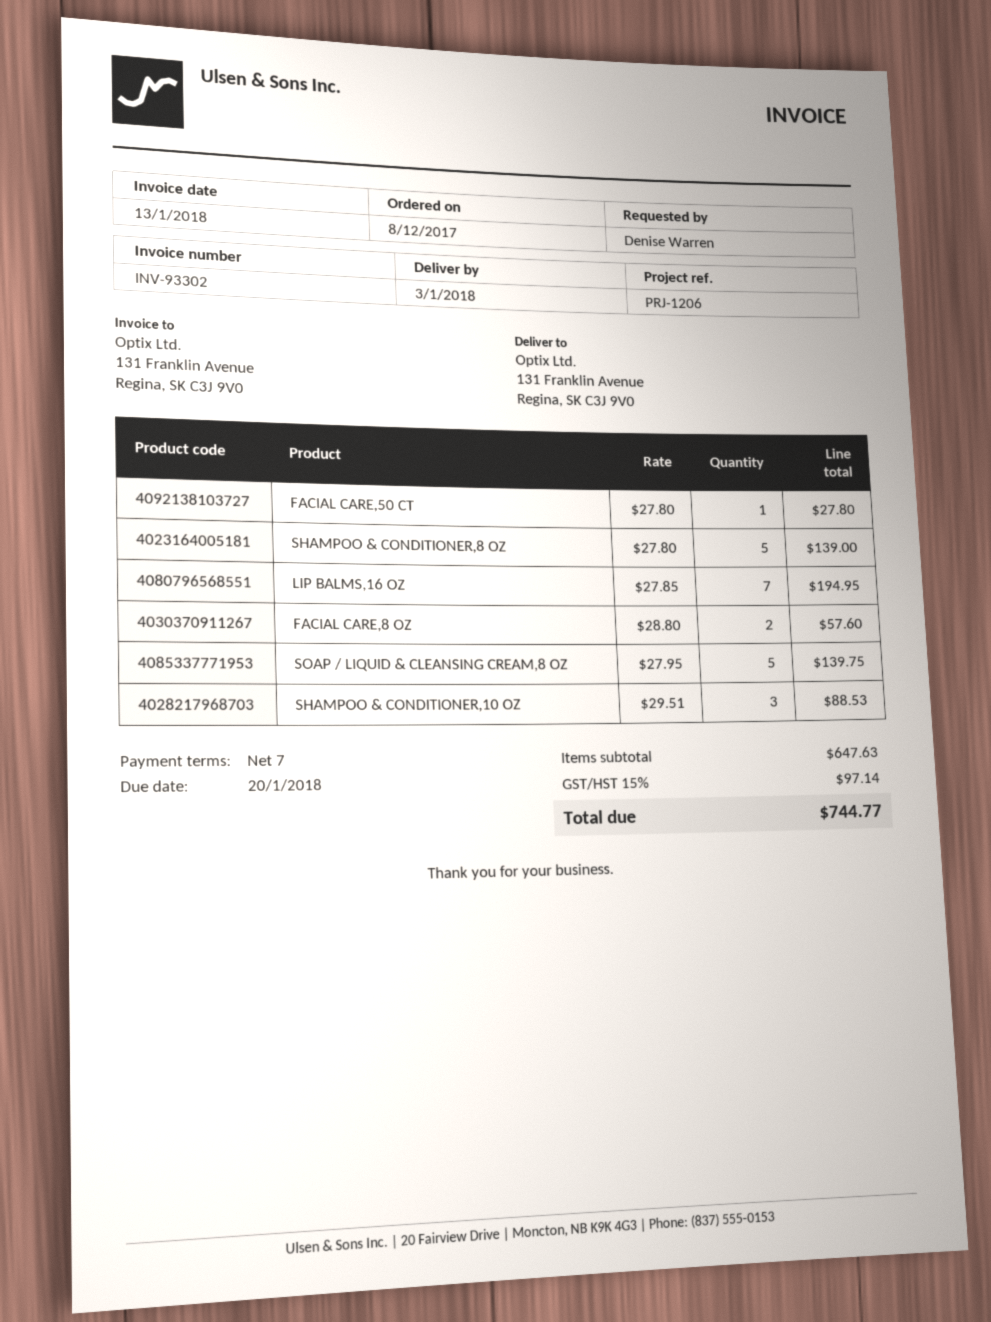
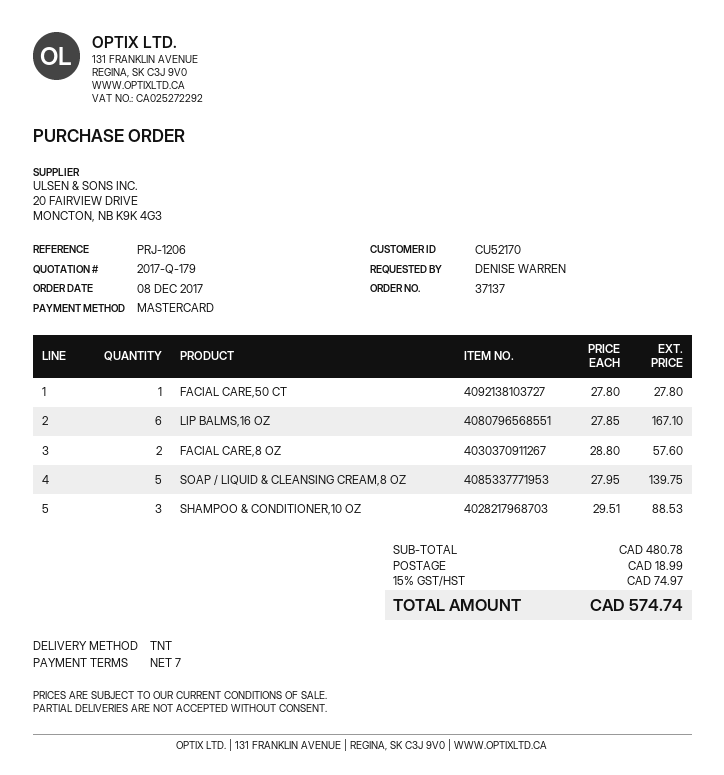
SHAMPOO & CONDITIONER,8 OZ: 5 x 27.80 = 139.00 -> none
LIP BALMS,16 OZ: 7 x 27.85 = 194.95 -> 6 x 27.85 = 167.10
subtotal: 647.63 -> 480.78
shipping: none -> 18.99
tax: 15% = 97.14 -> 15% = 74.97
total: 744.77 -> 574.74

